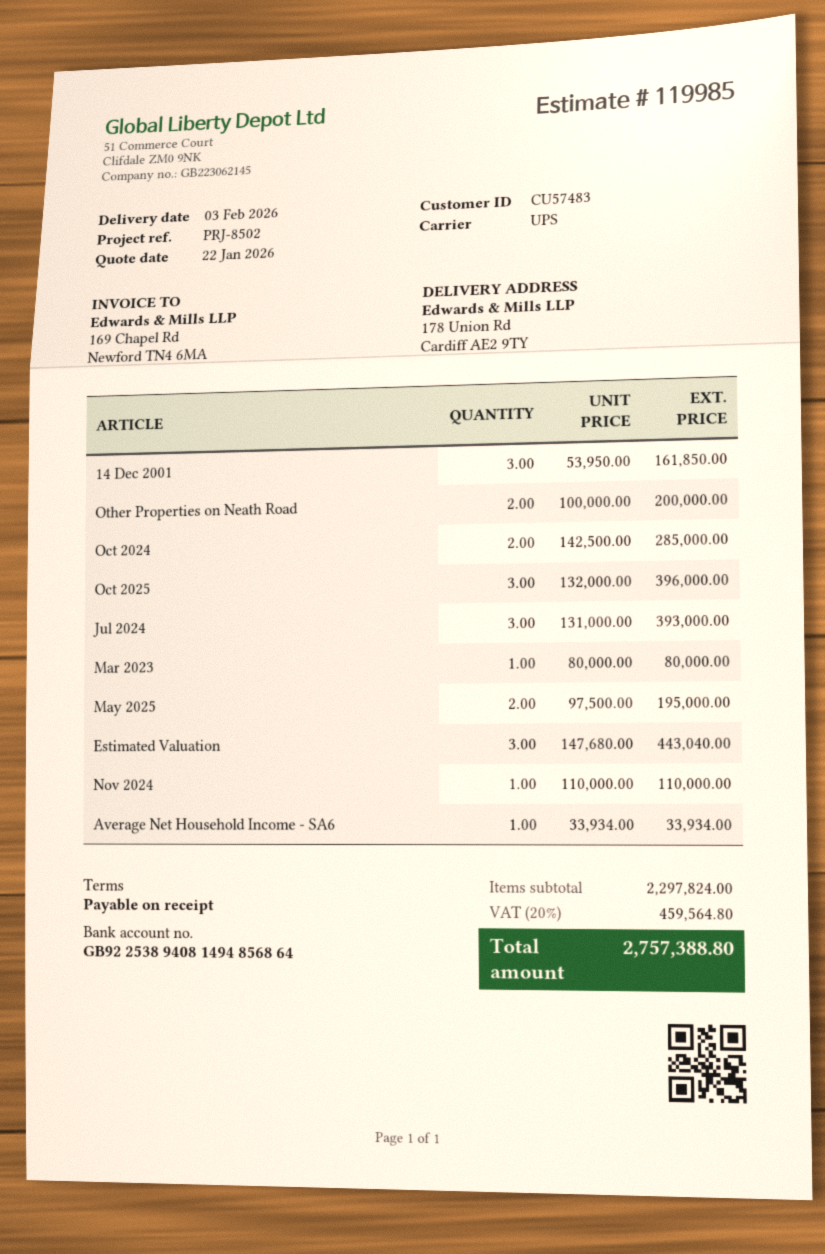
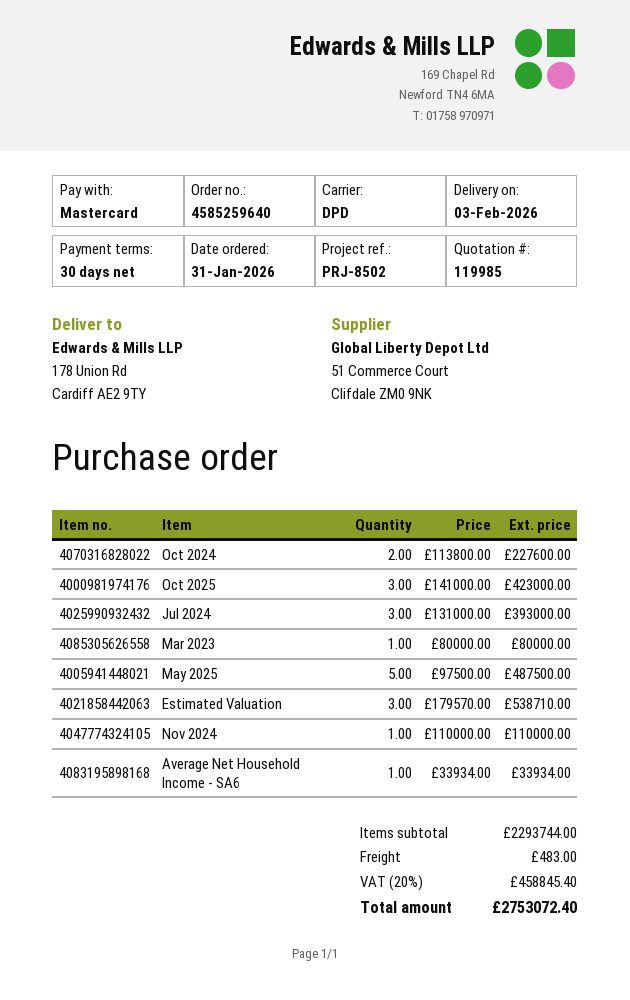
payment terms: on receipt -> 30 days
shipping method: UPS -> DPD
14 Dec 2001: 3 x 53950.00 = 161850.00 -> none
Other Properties on Neath Road: 2 x 100000.00 = 200000.00 -> none
Oct 2024: 2 x 142500.00 = 285000.00 -> 2 x 113800.00 = 227600.00
Oct 2025: 3 x 132000.00 = 396000.00 -> 3 x 141000.00 = 423000.00
May 2025: 2 x 97500.00 = 195000.00 -> 5 x 97500.00 = 487500.00
Estimated Valuation: 3 x 147680.00 = 443040.00 -> 3 x 179570.00 = 538710.00
subtotal: 2297824.00 -> 2293744.00
shipping: none -> 483.00
tax: 20% = 459564.80 -> 20% = 458845.40
total: 2757388.80 -> 2753072.40

